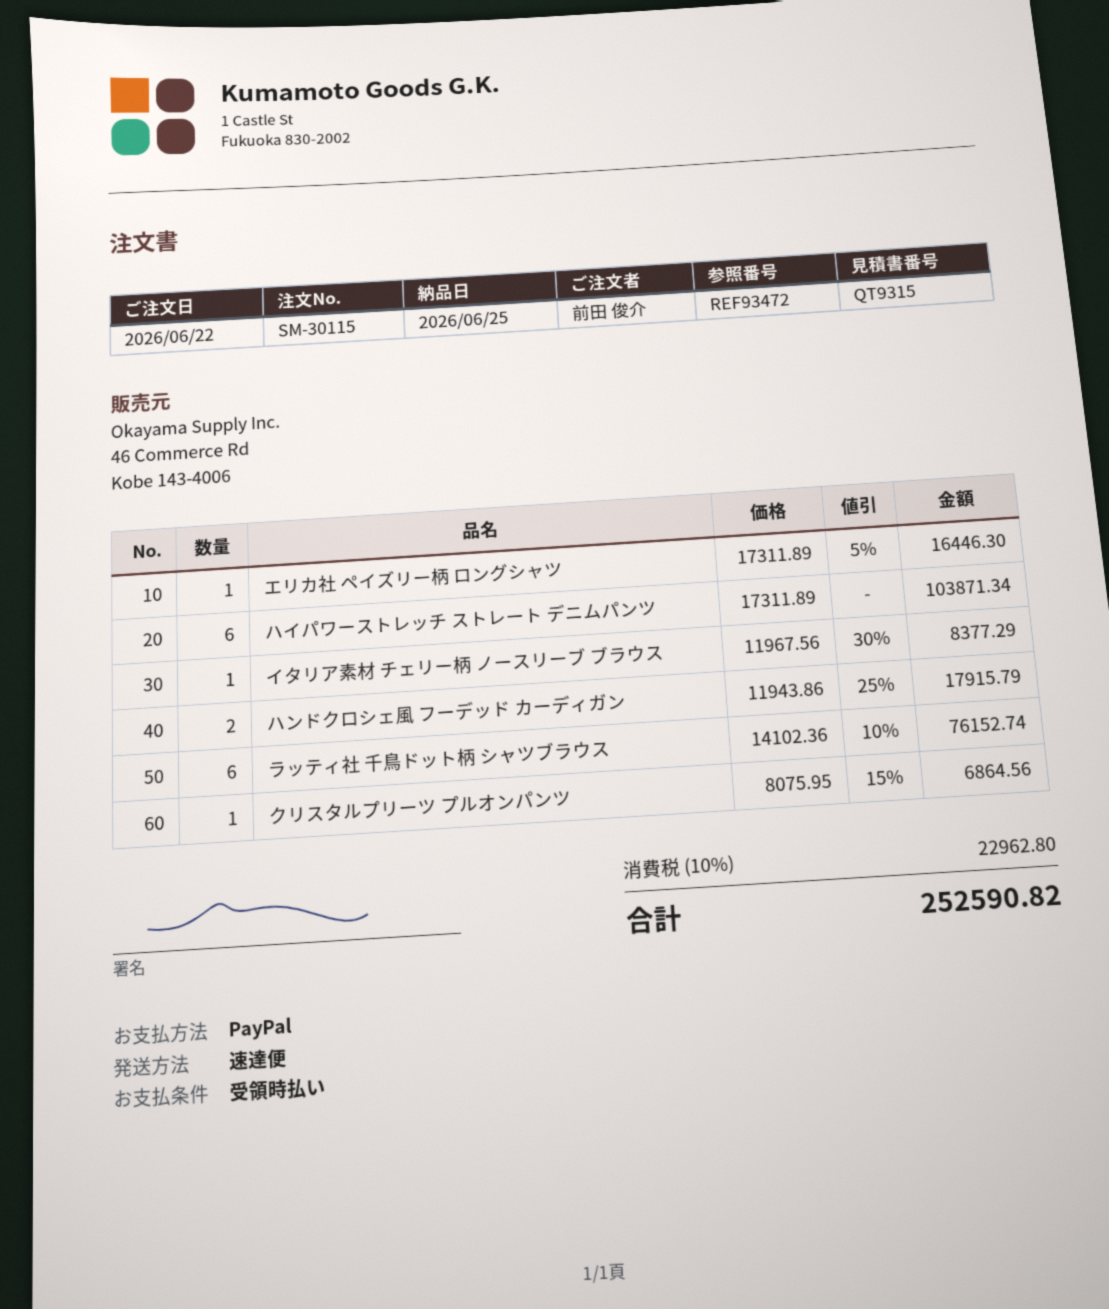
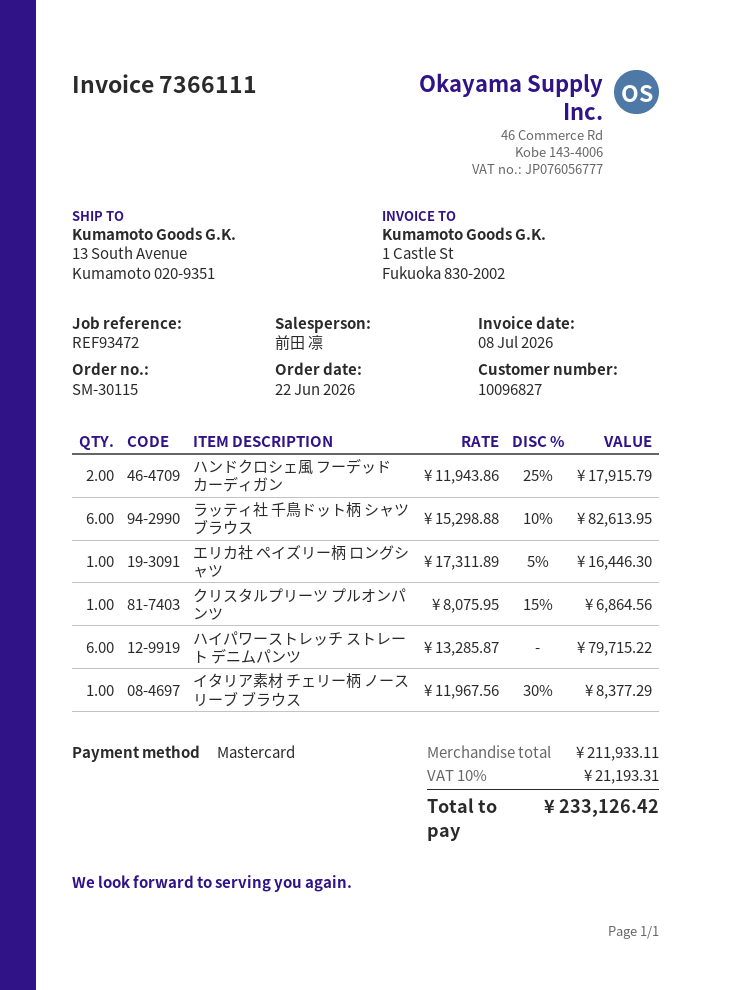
payment method: PayPal -> Mastercard
ハイパワーストレッチ ストレート デニムパンツ: 6 x 17311.89 = 103871.34 -> 6 x 13285.87 = 79715.22
ラッティ社 千鳥ドット柄 シャツブラウス: 6 x 14102.36 - 10% = 76152.74 -> 6 x 15298.88 - 10% = 82613.95
tax: 10% = 22962.80 -> 10% = 21193.31
total: 252590.82 -> 233126.42

